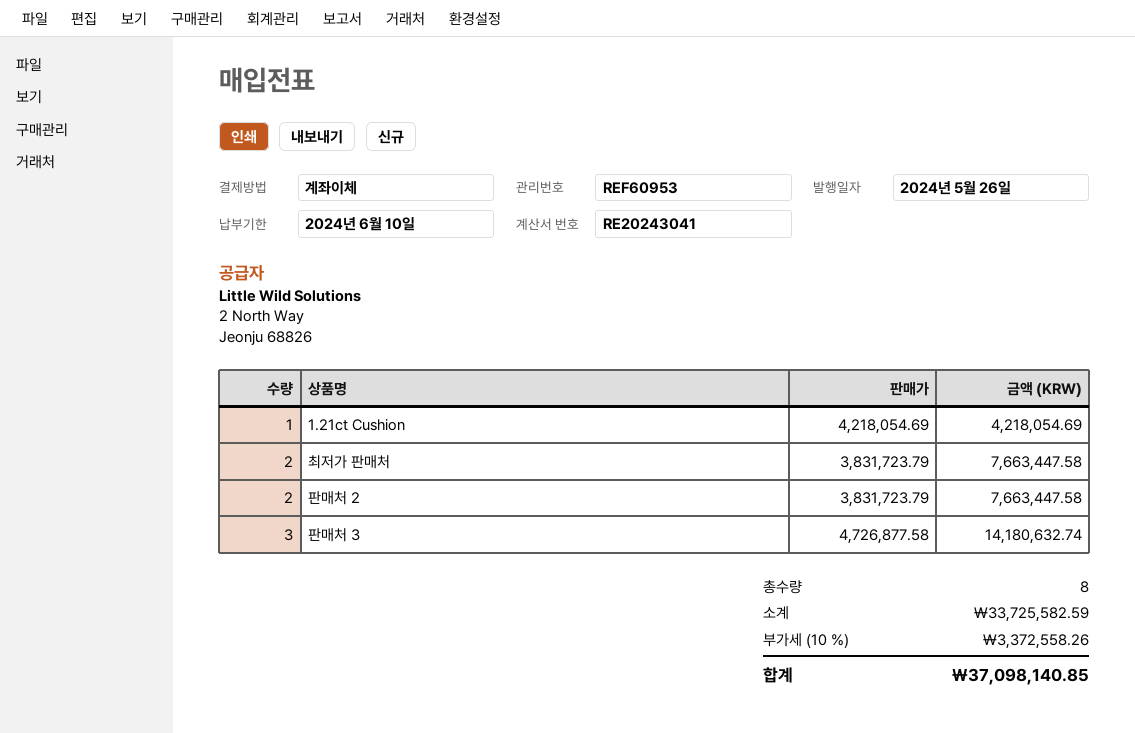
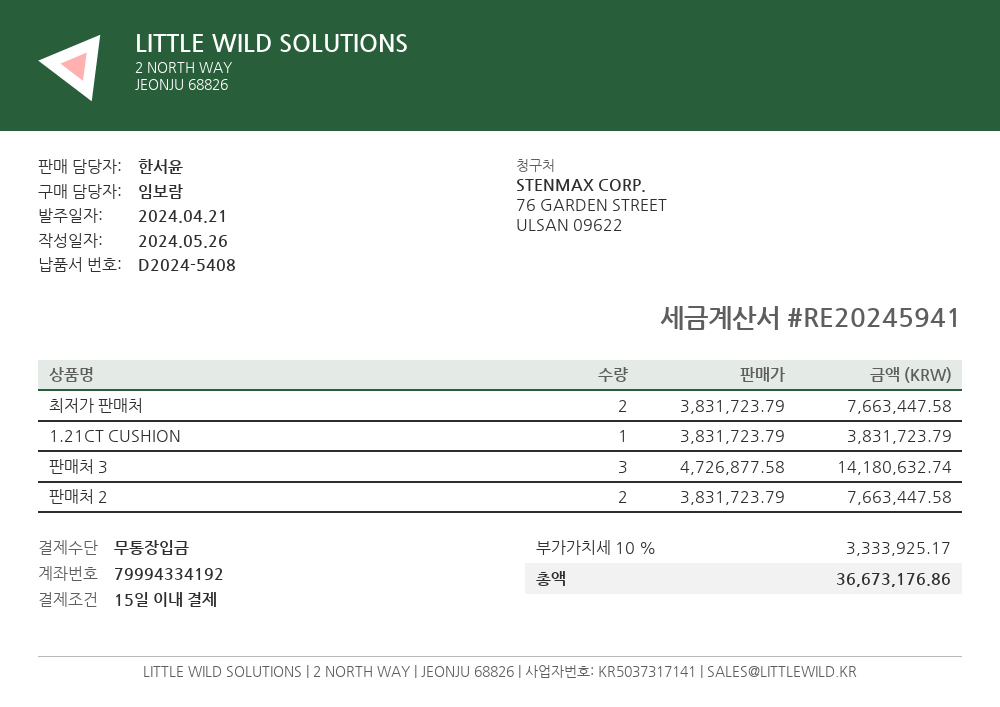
invoice number: RE20243041 -> RE20245941
1.21ct Cushion: 1 x 4218054.69 = 4218054.69 -> 1 x 3831723.79 = 3831723.79
tax: 10% = 3372558.26 -> 10% = 3333925.17
total: 37098140.85 -> 36673176.86

